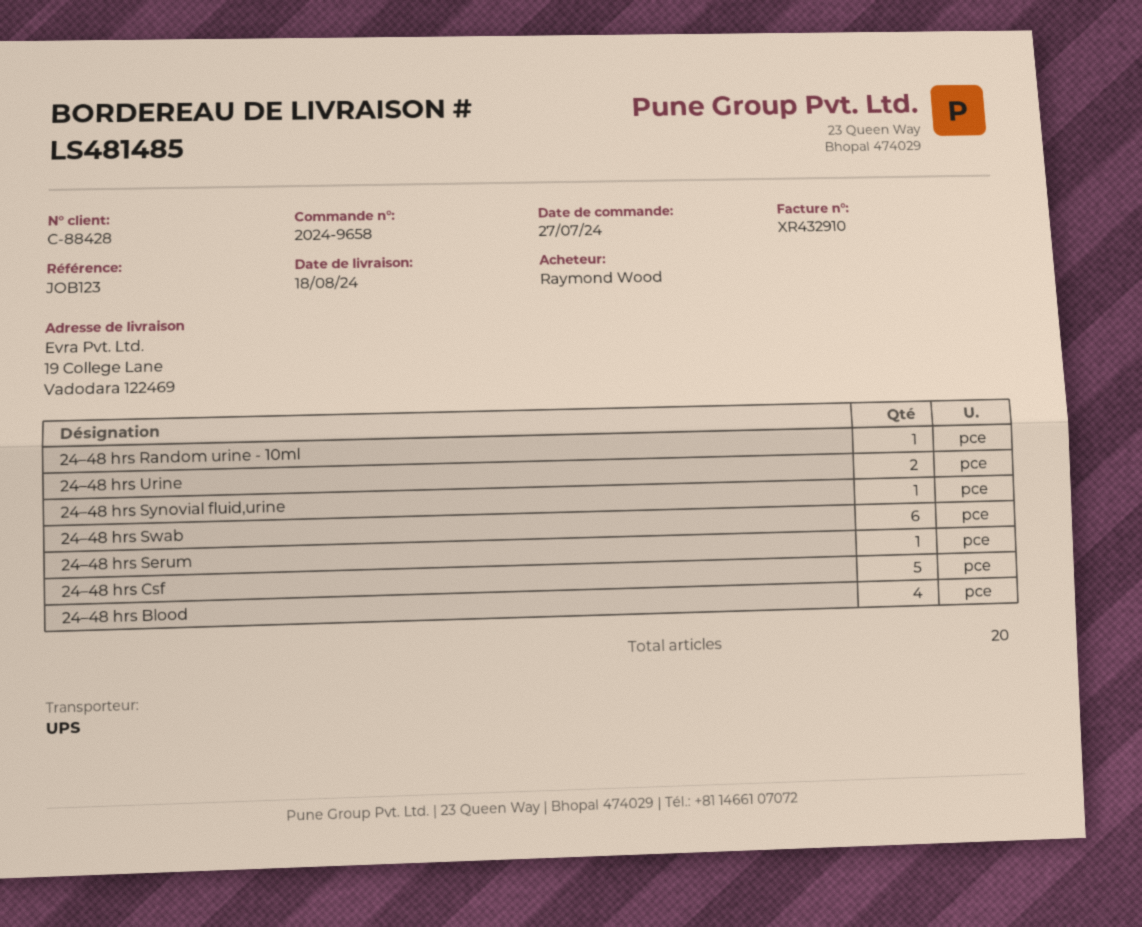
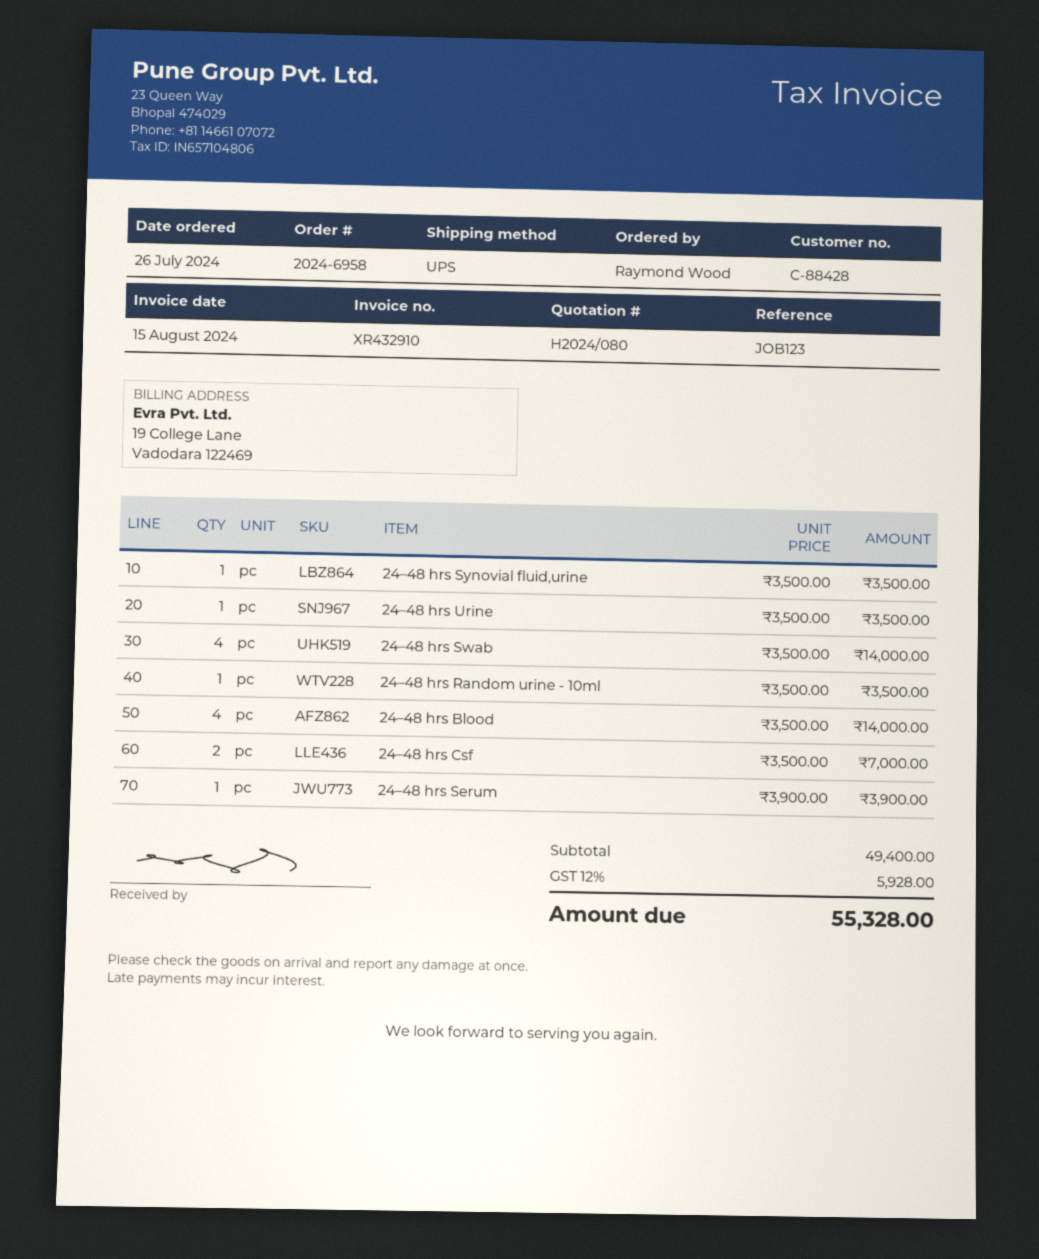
order number: 2024-9658 -> 2024-6958
order date: 2024-07-27 -> 2024-07-26
24–48 hrs Urine: 2 -> 1
24–48 hrs Swab: 6 -> 4
24–48 hrs Csf: 5 -> 2

